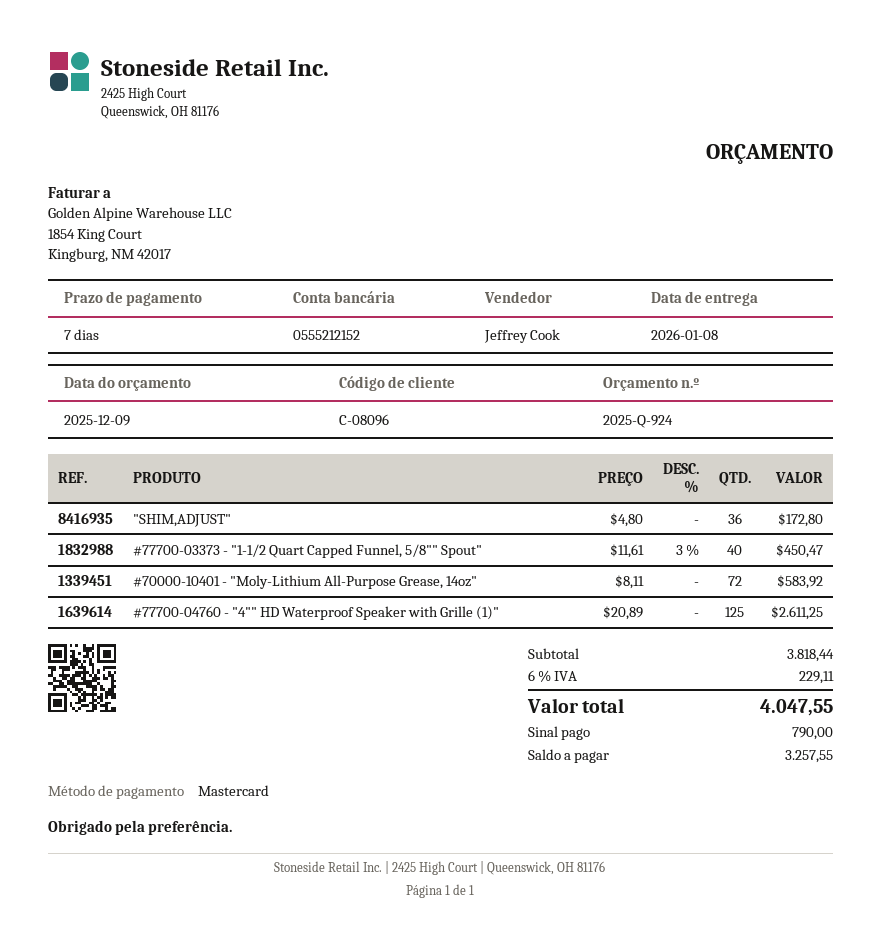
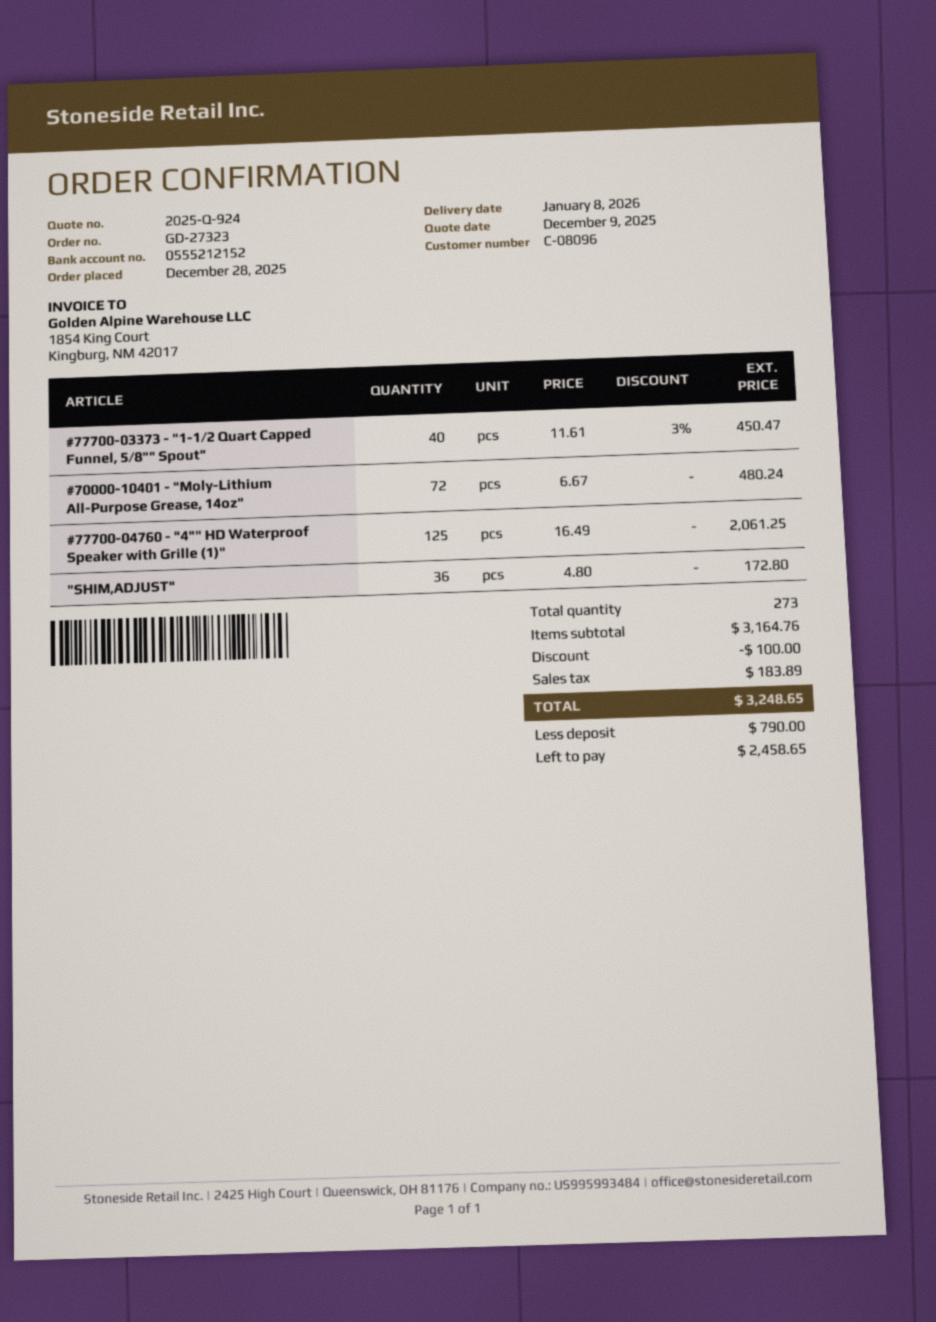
#70000-10401 - "Moly-Lithium All-Purpose Grease, 14oz": 72 x 8.11 = 583.92 -> 72 x 6.67 = 480.24
#77700-04760 - "4"" HD Waterproof Speaker with Grille (1)": 125 x 20.89 = 2611.25 -> 125 x 16.49 = 2061.25
subtotal: 3818.44 -> 3164.76
discount: none -> 100.00
tax: 229.11 -> 183.89
total: 4047.55 -> 3248.65
balance: 3257.55 -> 2458.65

